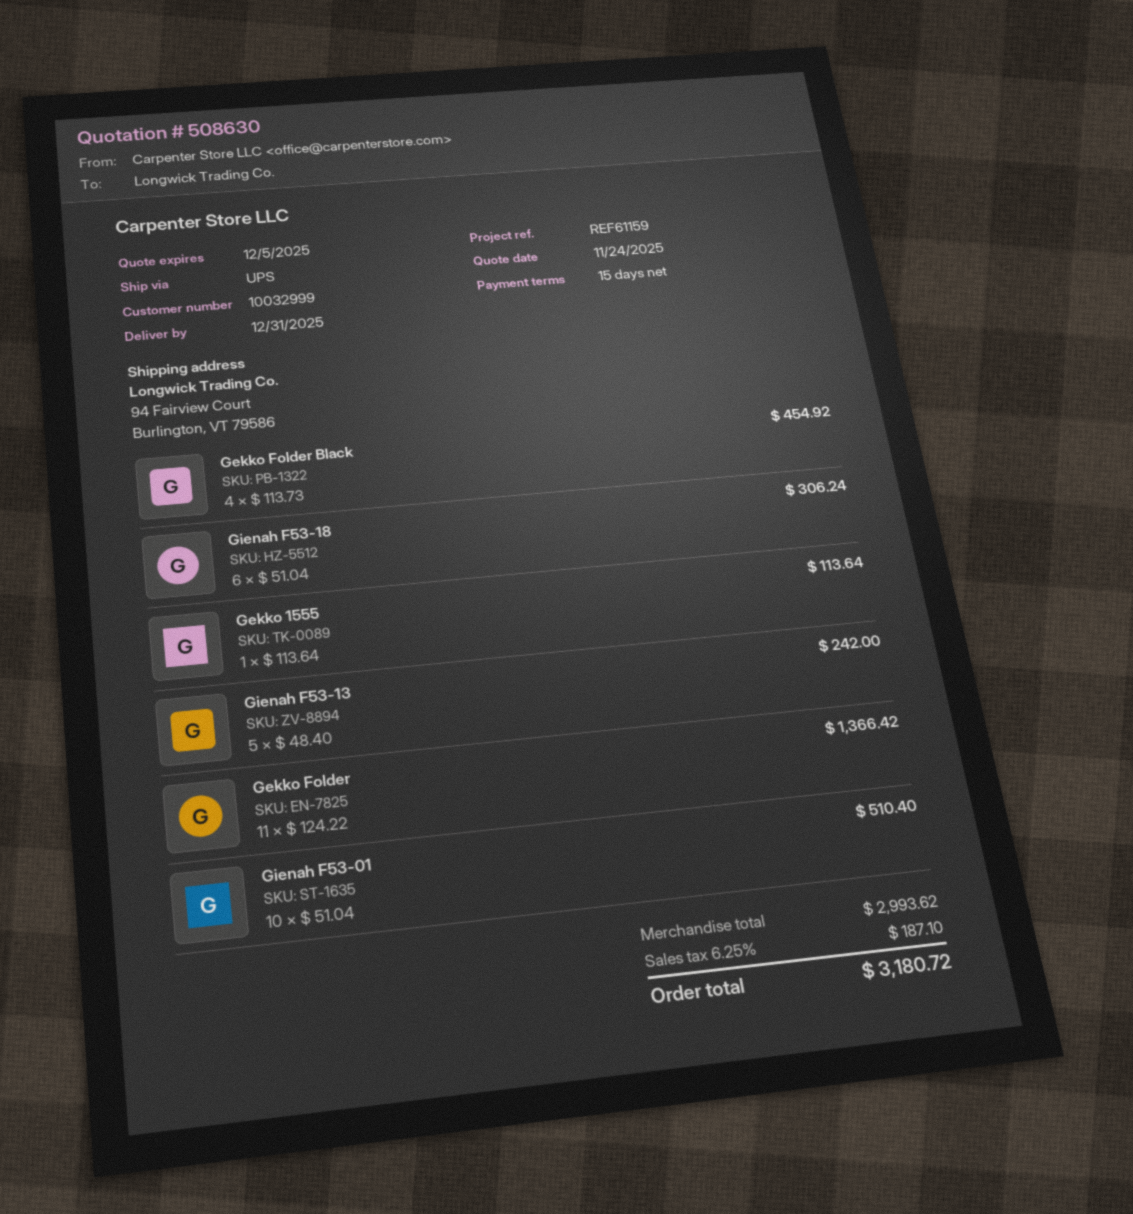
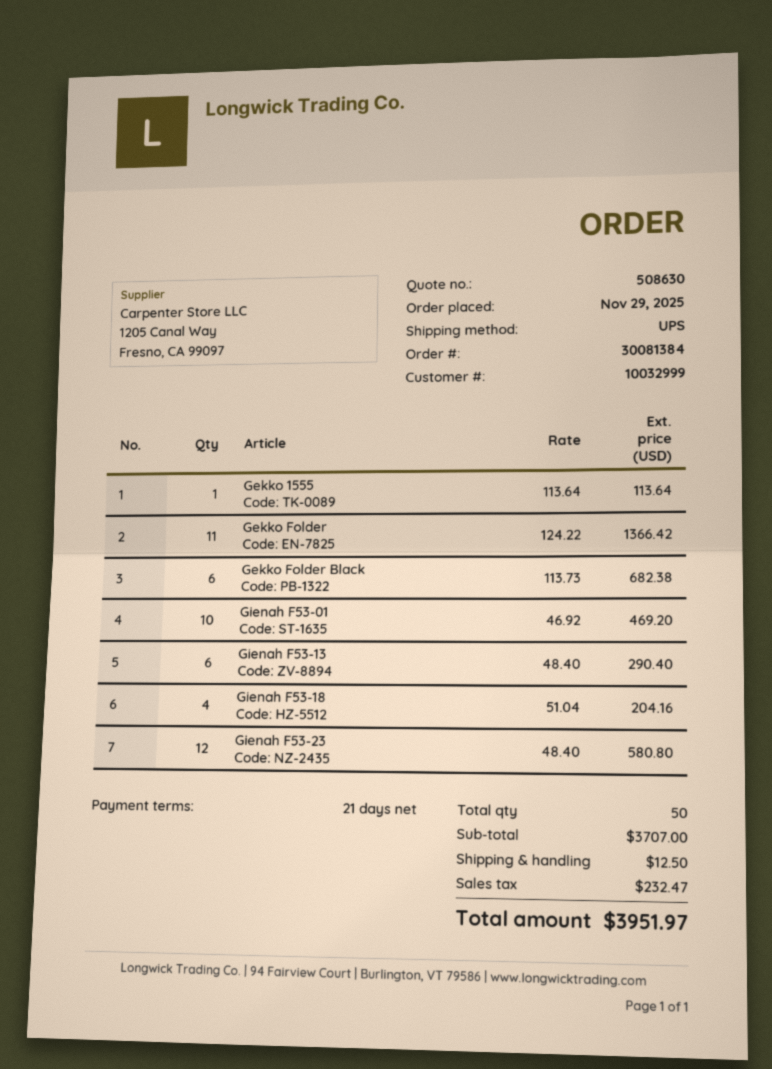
payment terms: 15 days -> 21 days
Gekko Folder Black: 4 x 113.73 = 454.92 -> 6 x 113.73 = 682.38
Gienah F53-18: 6 x 51.04 = 306.24 -> 4 x 51.04 = 204.16
Gienah F53-13: 5 x 48.40 = 242.00 -> 6 x 48.40 = 290.40
Gienah F53-01: 10 x 51.04 = 510.40 -> 10 x 46.92 = 469.20
Gienah F53-23: none -> 12 x 48.40 = 580.80
subtotal: 2993.62 -> 3707.00
shipping: none -> 12.50
tax: 187.10 -> 232.47
total: 3180.72 -> 3951.97

